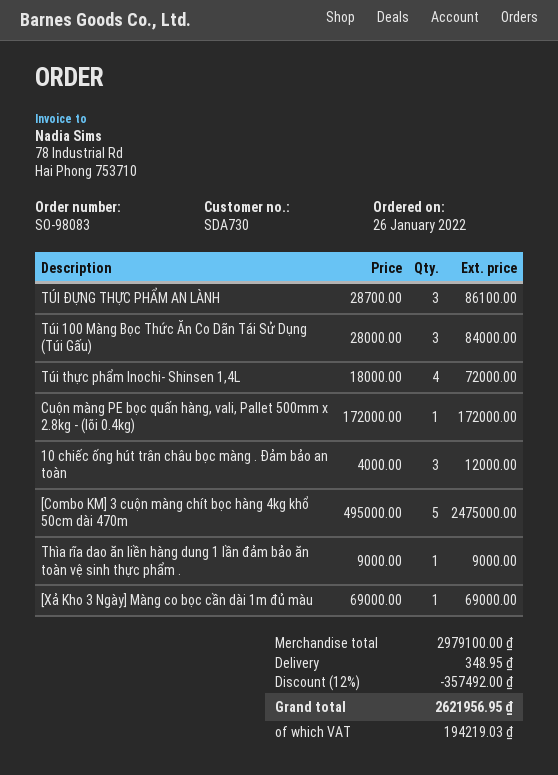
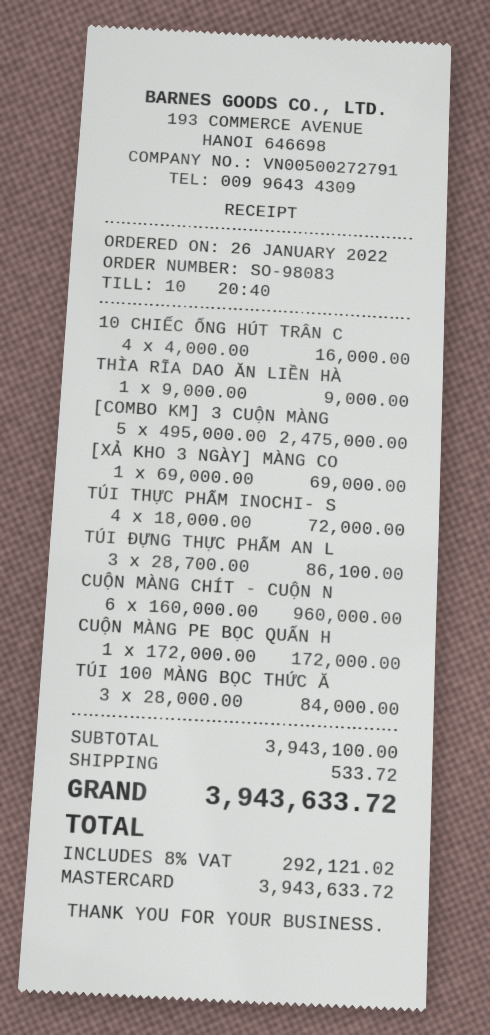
10 chiếc ống hút trân châu bọc màng . Đảm bảo an toàn: 3 x 4000.00 = 12000.00 -> 4 x 4000.00 = 16000.00
CUỘN MÀNG CHÍT - CUỘN N: none -> 6 x 160000.00 = 960000.00
subtotal: 2979100.00 -> 3943100.00
discount: 12% = 357492.00 -> none
shipping: 348.95 -> 533.72
tax: 194219.03 -> 292121.02
total: 2621956.95 -> 3943633.72

